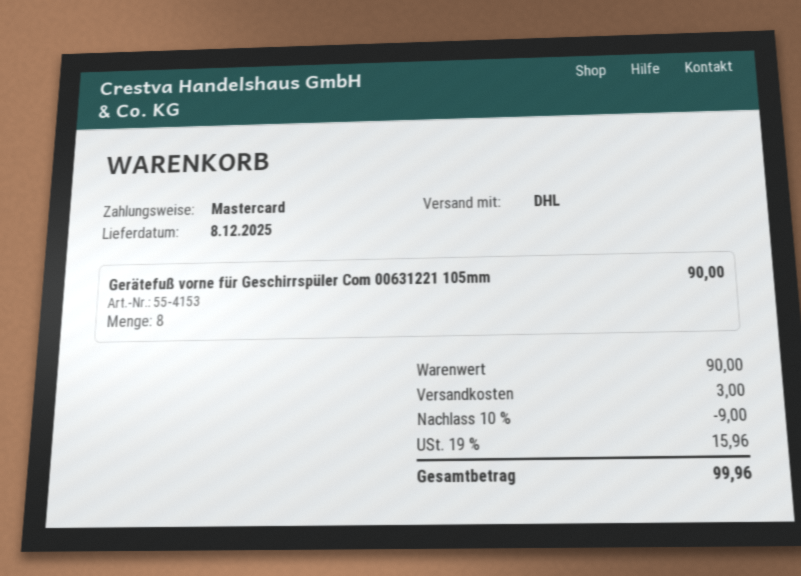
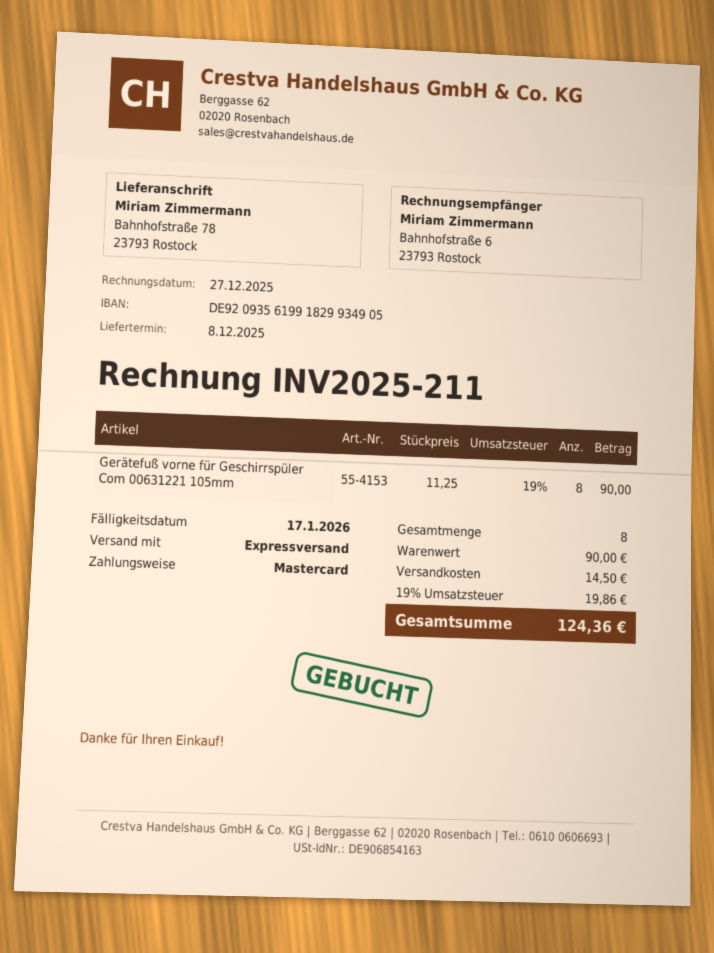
shipping method: DHL -> express
discount: 10% = 9.00 -> none
shipping: 3.00 -> 14.50
tax: 19% = 15.96 -> 19% = 19.86
total: 99.96 -> 124.36

